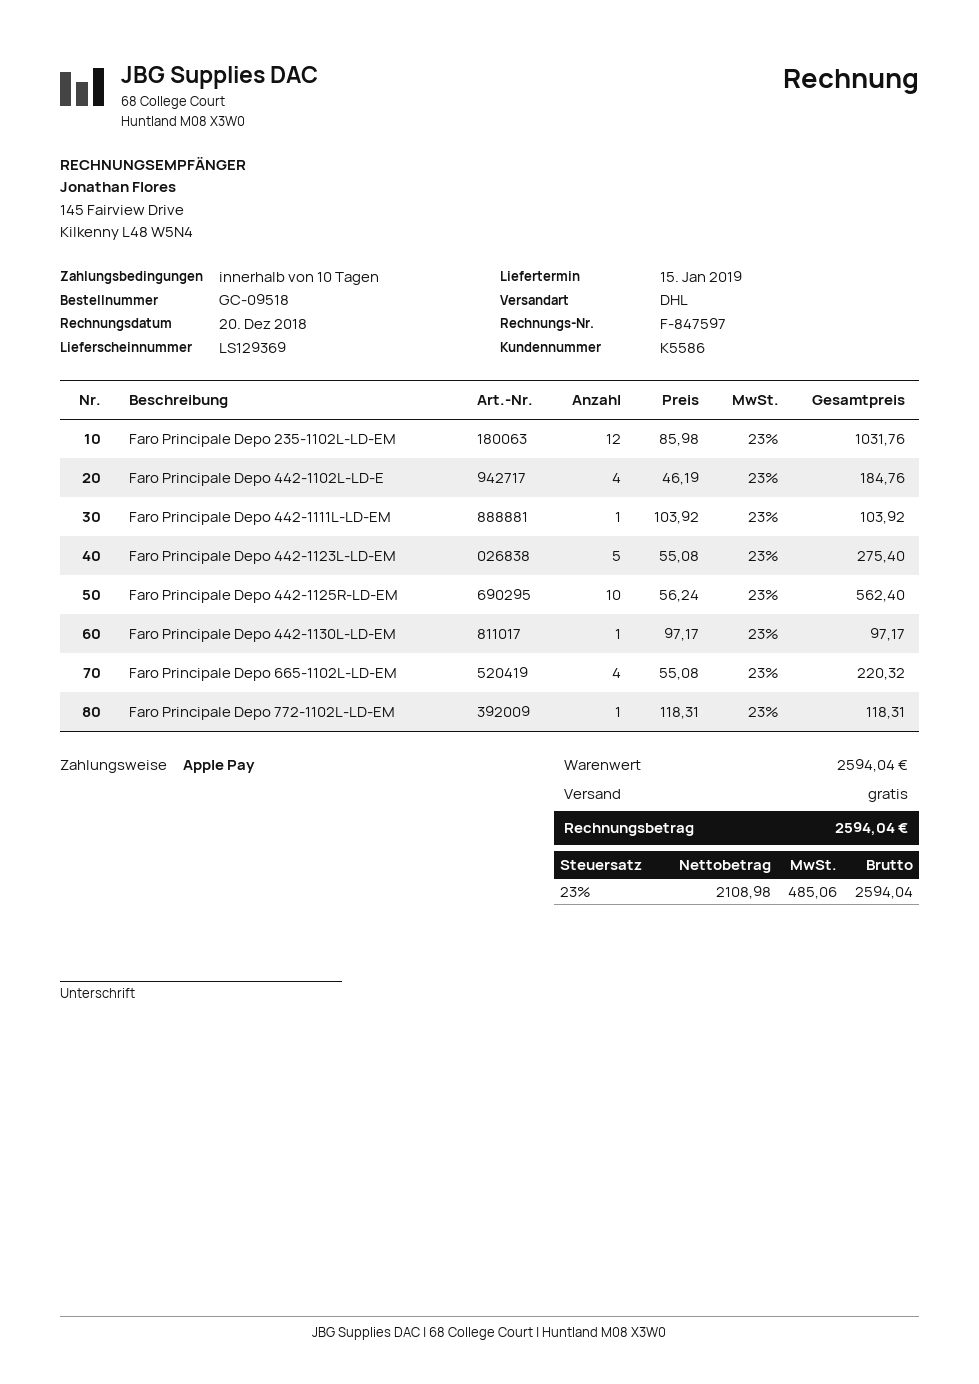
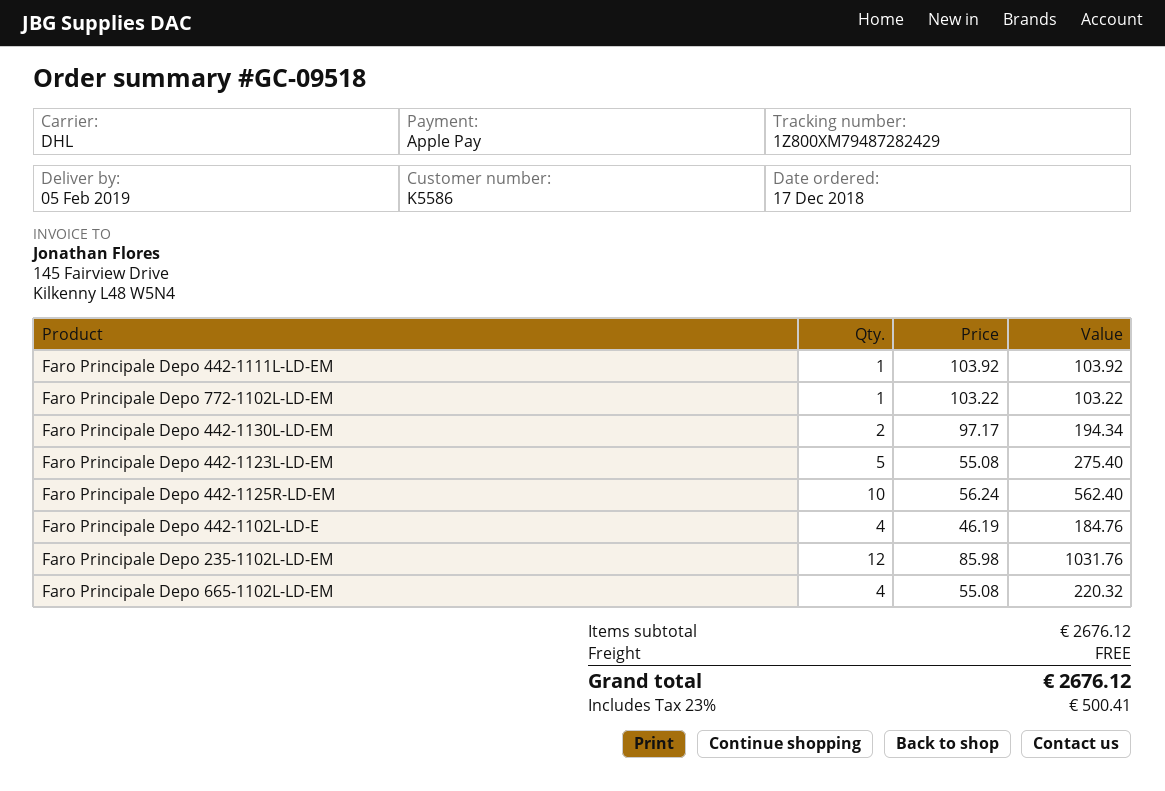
delivery date: 2019-01-15 -> 2019-02-05
Faro Principale Depo 442-1130L-LD-EM: 1 x 97.17 = 97.17 -> 2 x 97.17 = 194.34
Faro Principale Depo 772-1102L-LD-EM: 1 x 118.31 = 118.31 -> 1 x 103.22 = 103.22
subtotal: 2594.04 -> 2676.12
tax: 23% = 485.06 -> 23% = 500.41
total: 2594.04 -> 2676.12

